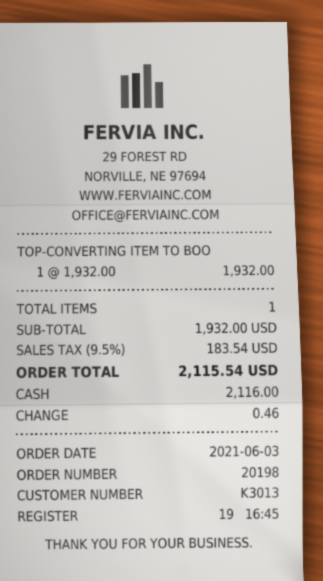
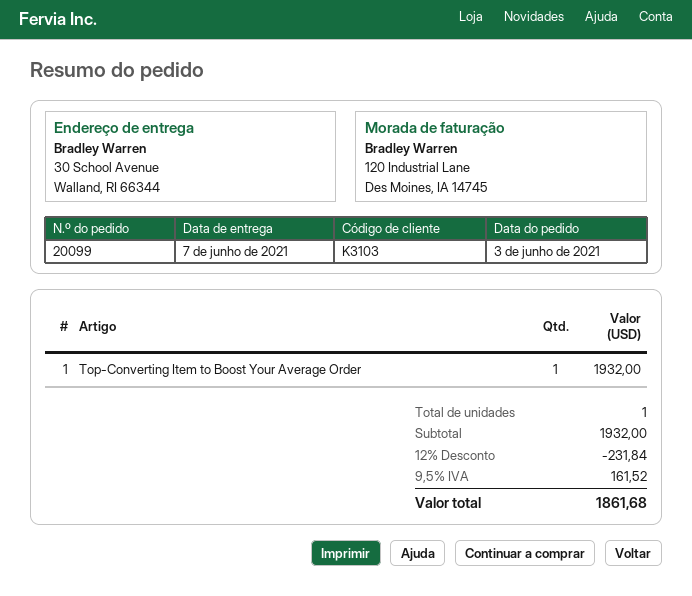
order number: 20198 -> 20099
customer number: K3013 -> K3103
discount: none -> 12% = 231.84
tax: 9.5% = 183.54 -> 9.5% = 161.52
total: 2115.54 -> 1861.68

